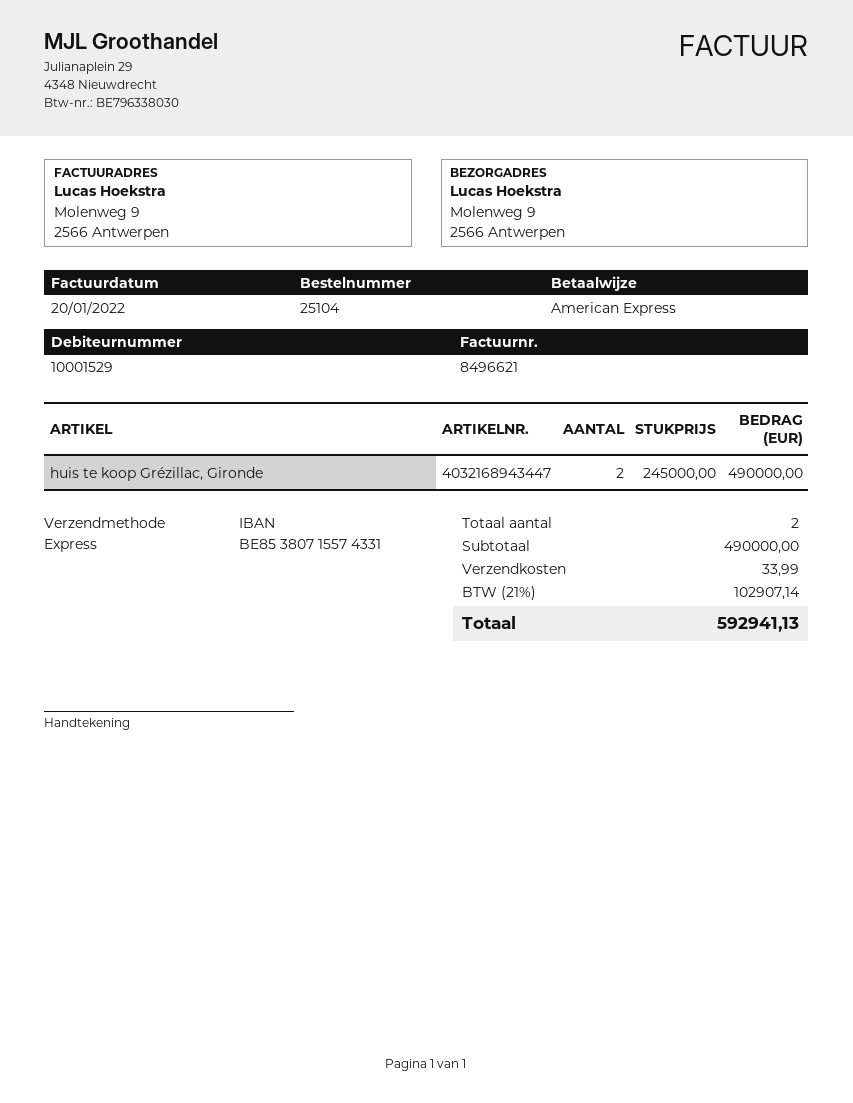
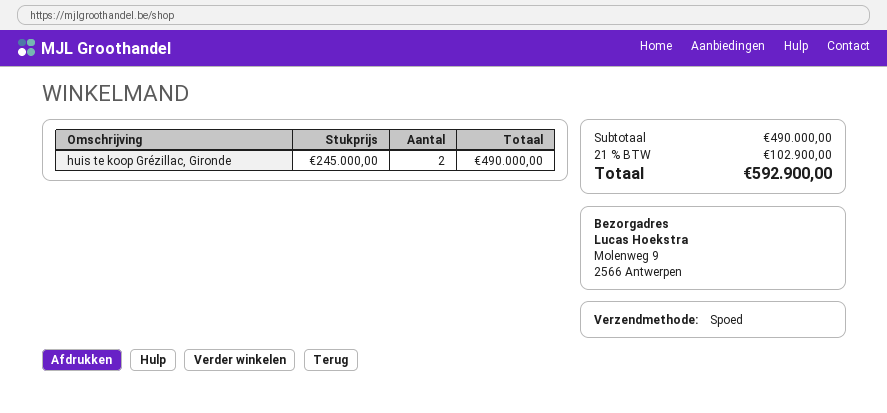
shipping: 33.99 -> none
tax: 21% = 102907.14 -> 21% = 102900.00
total: 592941.13 -> 592900.00

